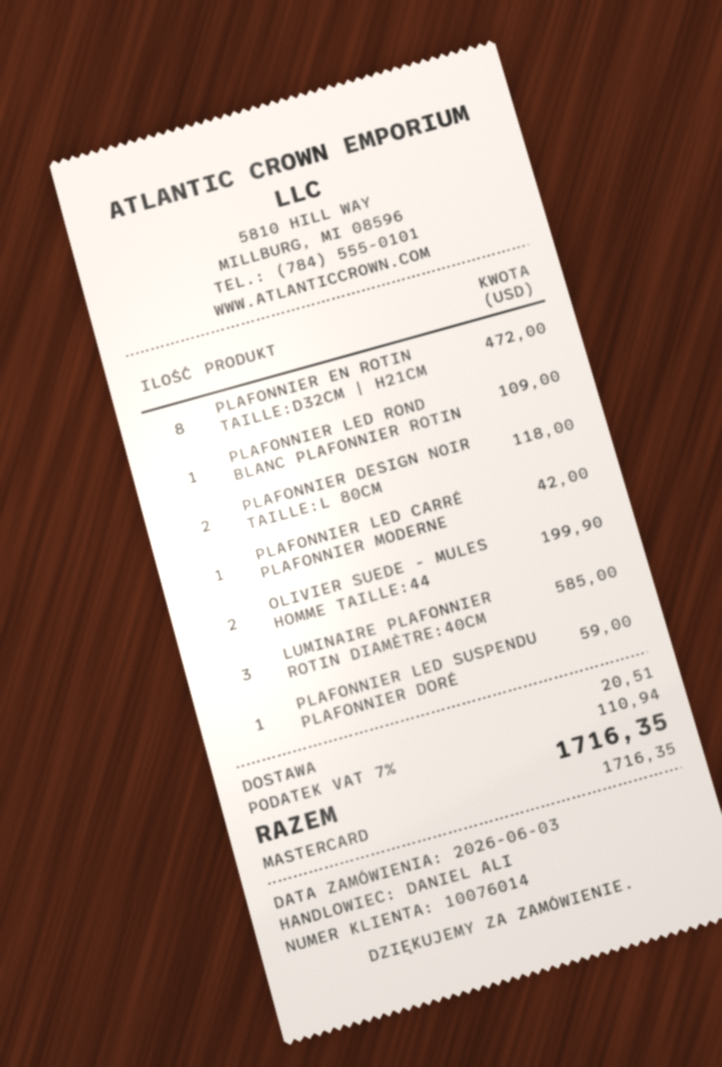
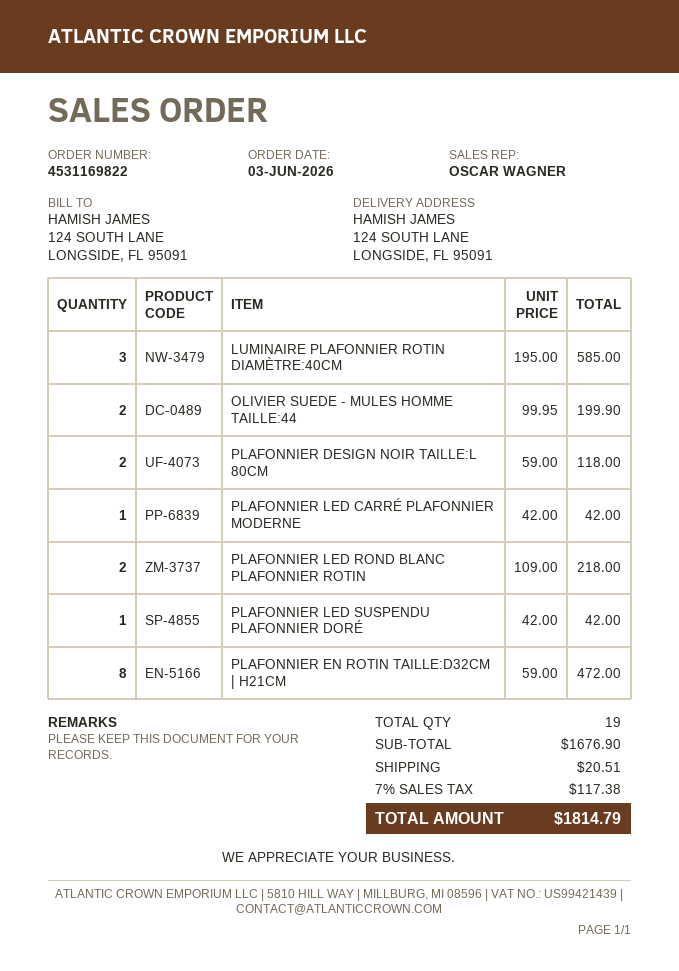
sales rep: DANIEL ALI -> OSCAR WAGNER
PLAFONNIER LED ROND BLANC PLAFONNIER ROTIN: 1 for 109.00 -> 2 for 218.00
PLAFONNIER LED SUSPENDU PLAFONNIER DORÉ: 1 for 59.00 -> 1 for 42.00
tax: 7% = 110.94 -> 7% = 117.38
total: 1716.35 -> 1814.79

